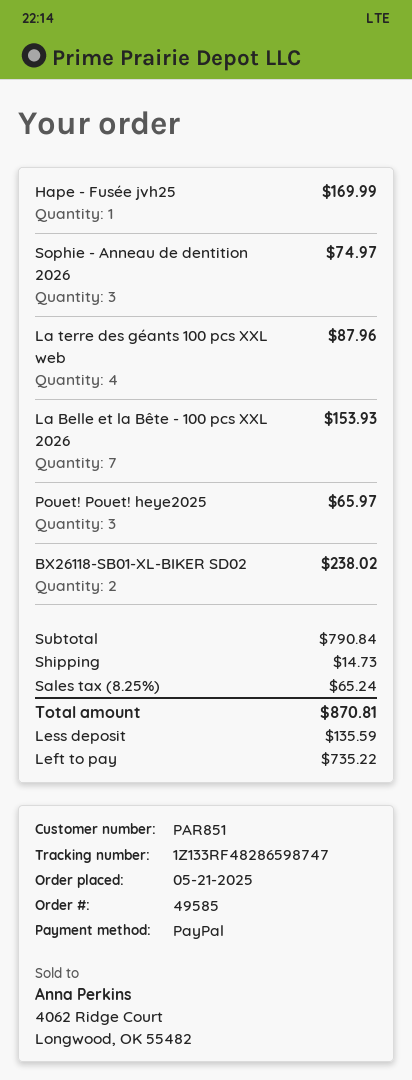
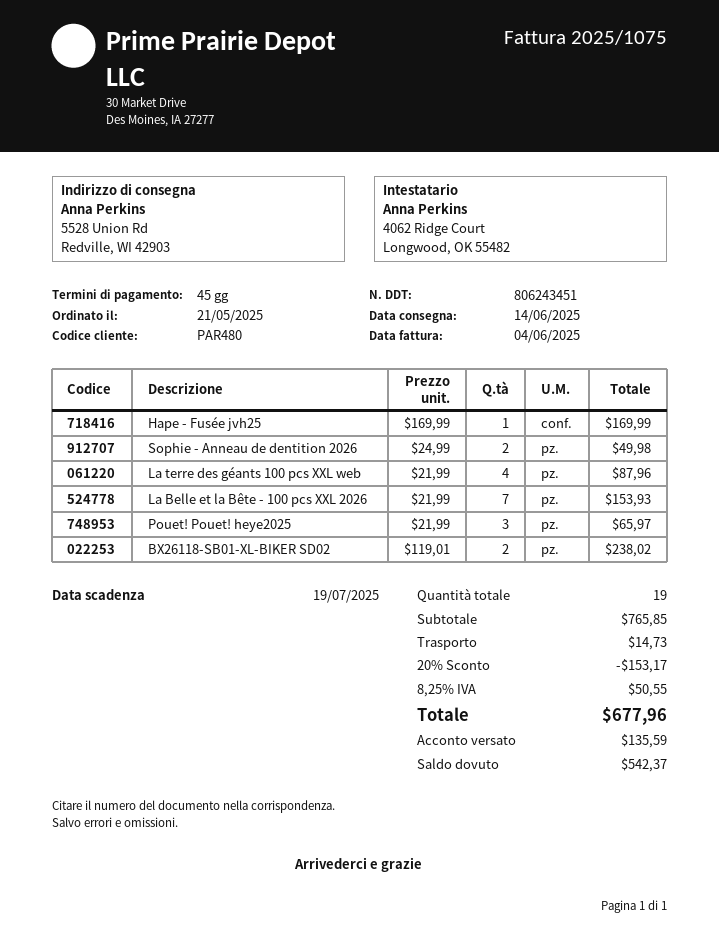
customer number: PAR851 -> PAR480
Sophie - Anneau de dentition 2026: 3 for 74.97 -> 2 for 49.98
subtotal: 790.84 -> 765.85
discount: none -> 20% = 153.17
tax: 8.25% = 65.24 -> 8.25% = 50.55
total: 870.81 -> 677.96
balance: 735.22 -> 542.37

